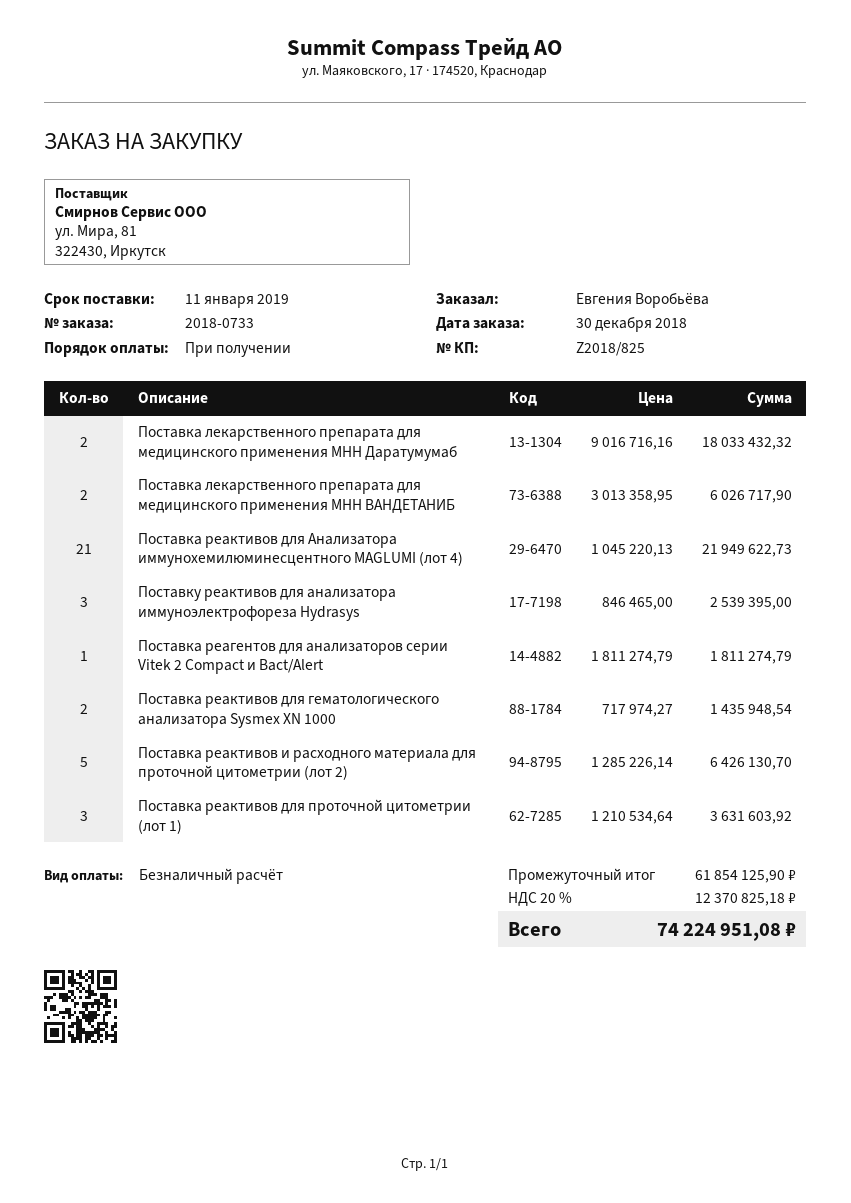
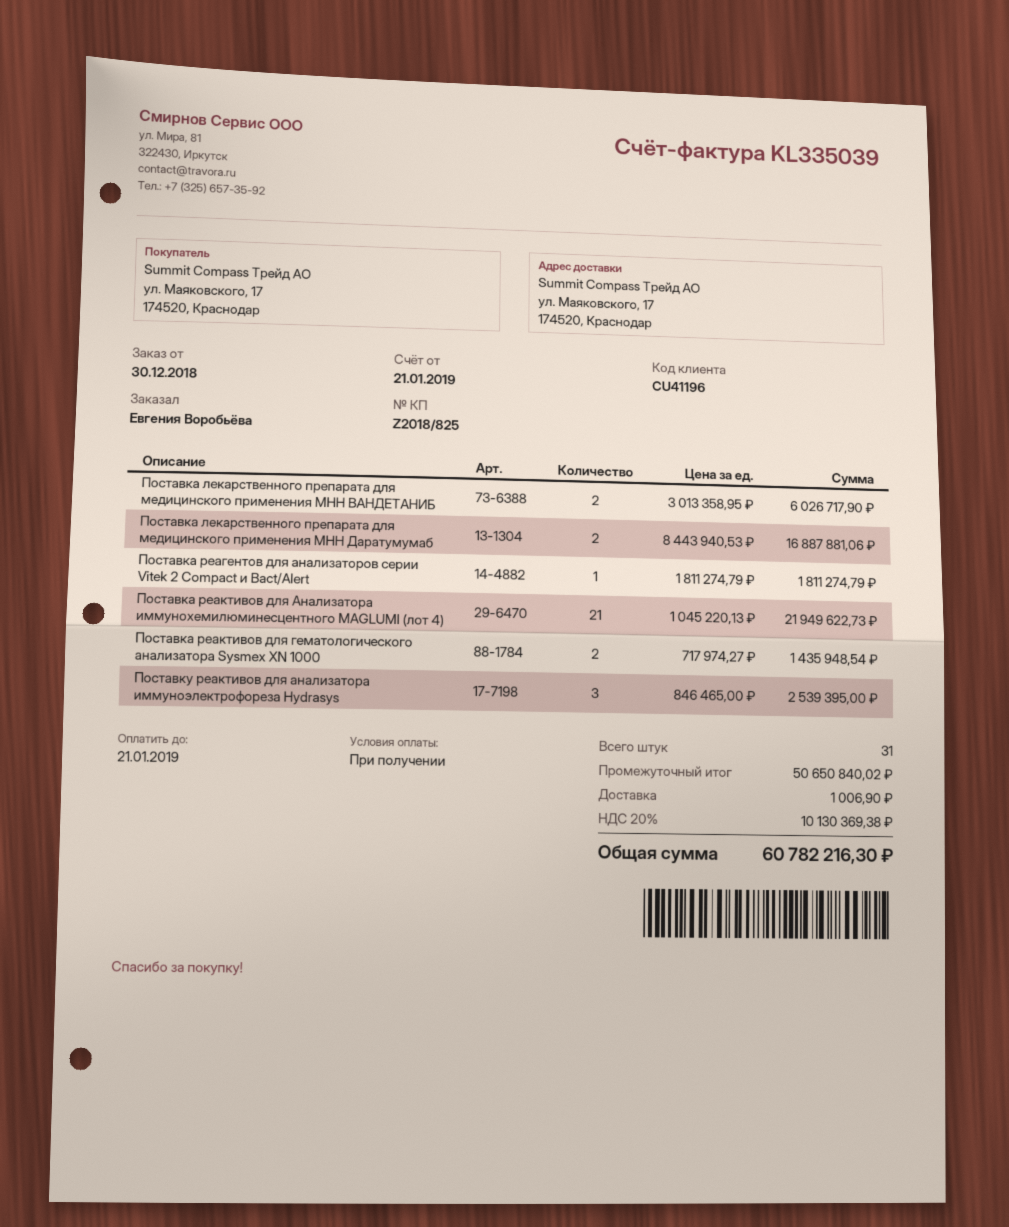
Поставка лекарственного препарата для медицинского применения МНН Даратумумаб: 2 x 9016716.16 = 18033432.32 -> 2 x 8443940.53 = 16887881.06
Поставка реактивов и расходного материала для проточной цитометрии (лот 2): 5 x 1285226.14 = 6426130.70 -> none
Поставка реактивов для проточной цитометрии (лот 1): 3 x 1210534.64 = 3631603.92 -> none
subtotal: 61854125.90 -> 50650840.02
shipping: none -> 1006.90
tax: 20% = 12370825.18 -> 20% = 10130369.38
total: 74224951.08 -> 60782216.30

